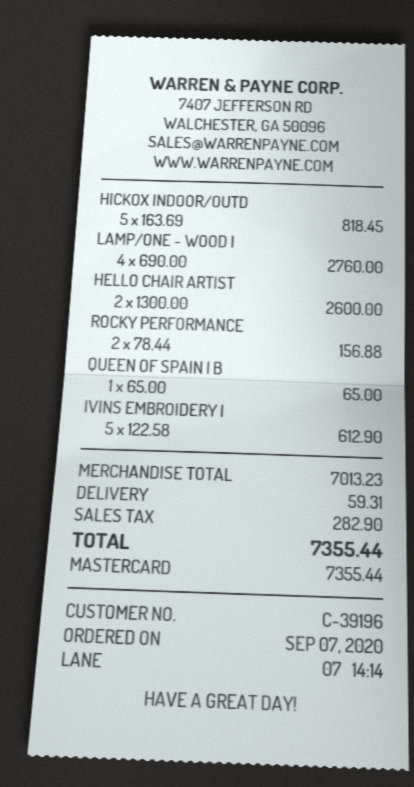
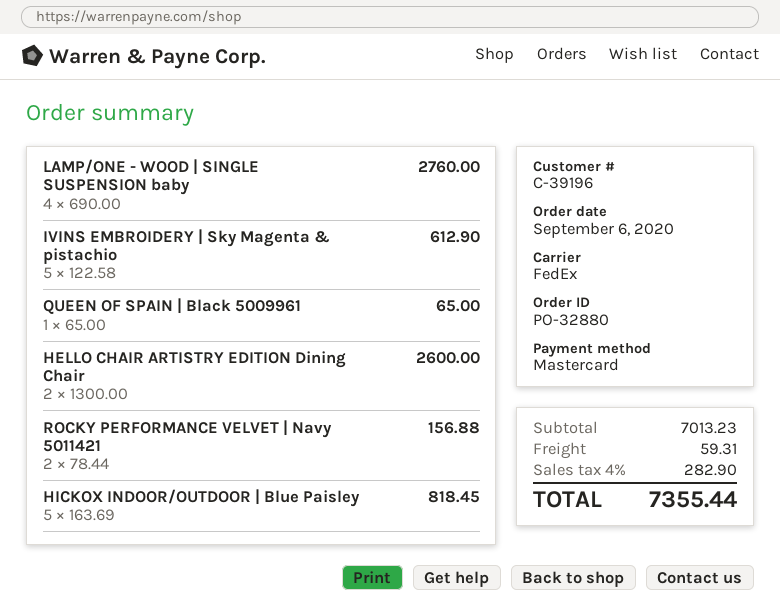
order date: 2020-09-07 -> 2020-09-06

